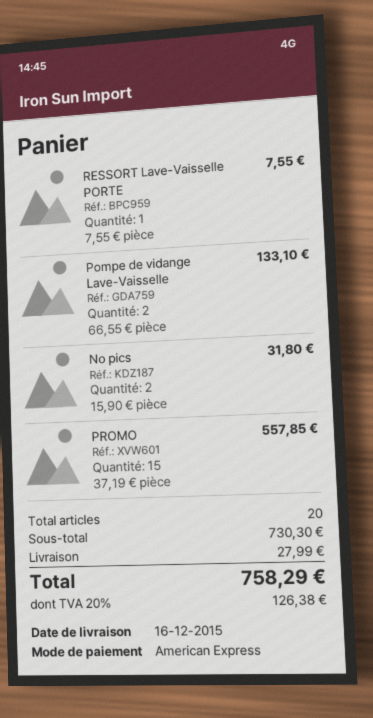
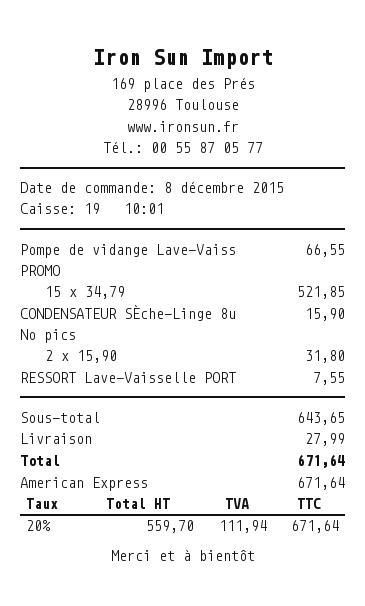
Pompe de vidange Lave-Vaisselle: 2 x 66.55 = 133.10 -> 1 x 66.55 = 66.55
PROMO: 15 x 37.19 = 557.85 -> 15 x 34.79 = 521.85
CONDENSATEUR SÈche-Linge 8u: none -> 1 x 15.90 = 15.90
subtotal: 730.30 -> 643.65
tax: 20% = 126.38 -> 20% = 111.94
total: 758.29 -> 671.64

